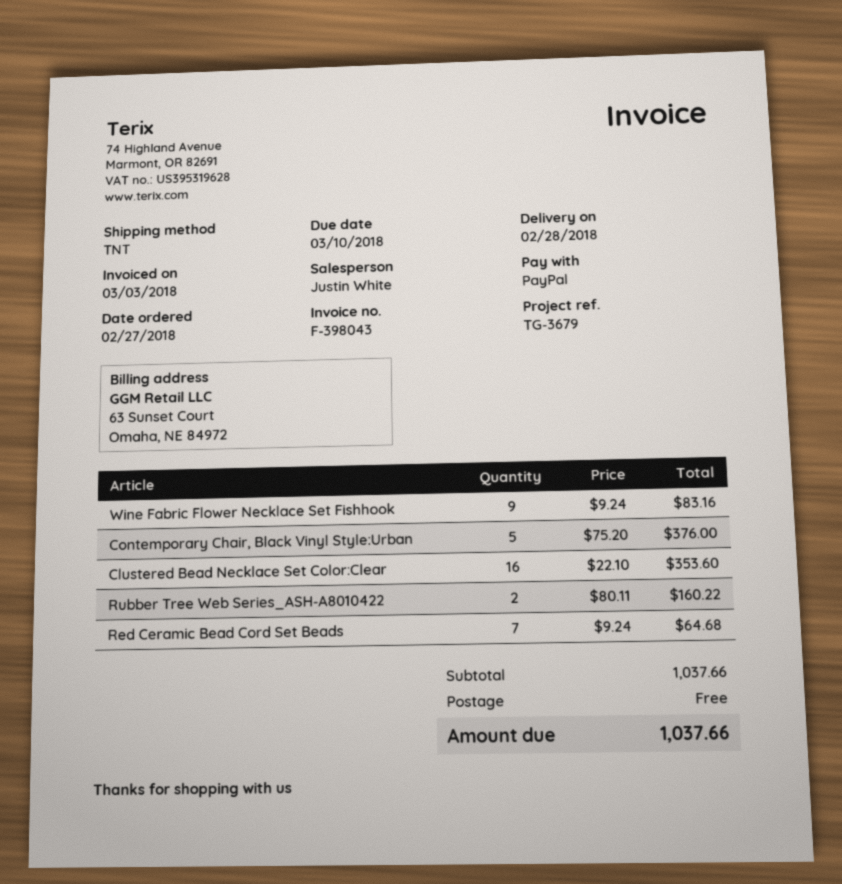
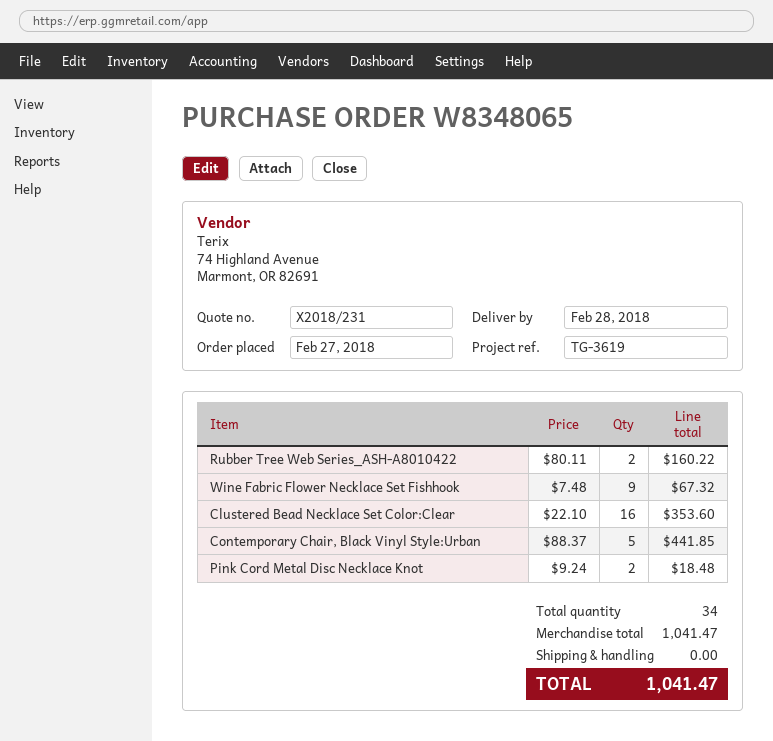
reference: TG-3679 -> TG-3619
Wine Fabric Flower Necklace Set Fishhook: 9 x 9.24 = 83.16 -> 9 x 7.48 = 67.32
Contemporary Chair, Black Vinyl Style:Urban: 5 x 75.20 = 376.00 -> 5 x 88.37 = 441.85
Red Ceramic Bead Cord Set Beads: 7 x 9.24 = 64.68 -> none
Pink Cord Metal Disc Necklace Knot: none -> 2 x 9.24 = 18.48
subtotal: 1037.66 -> 1041.47
total: 1037.66 -> 1041.47

